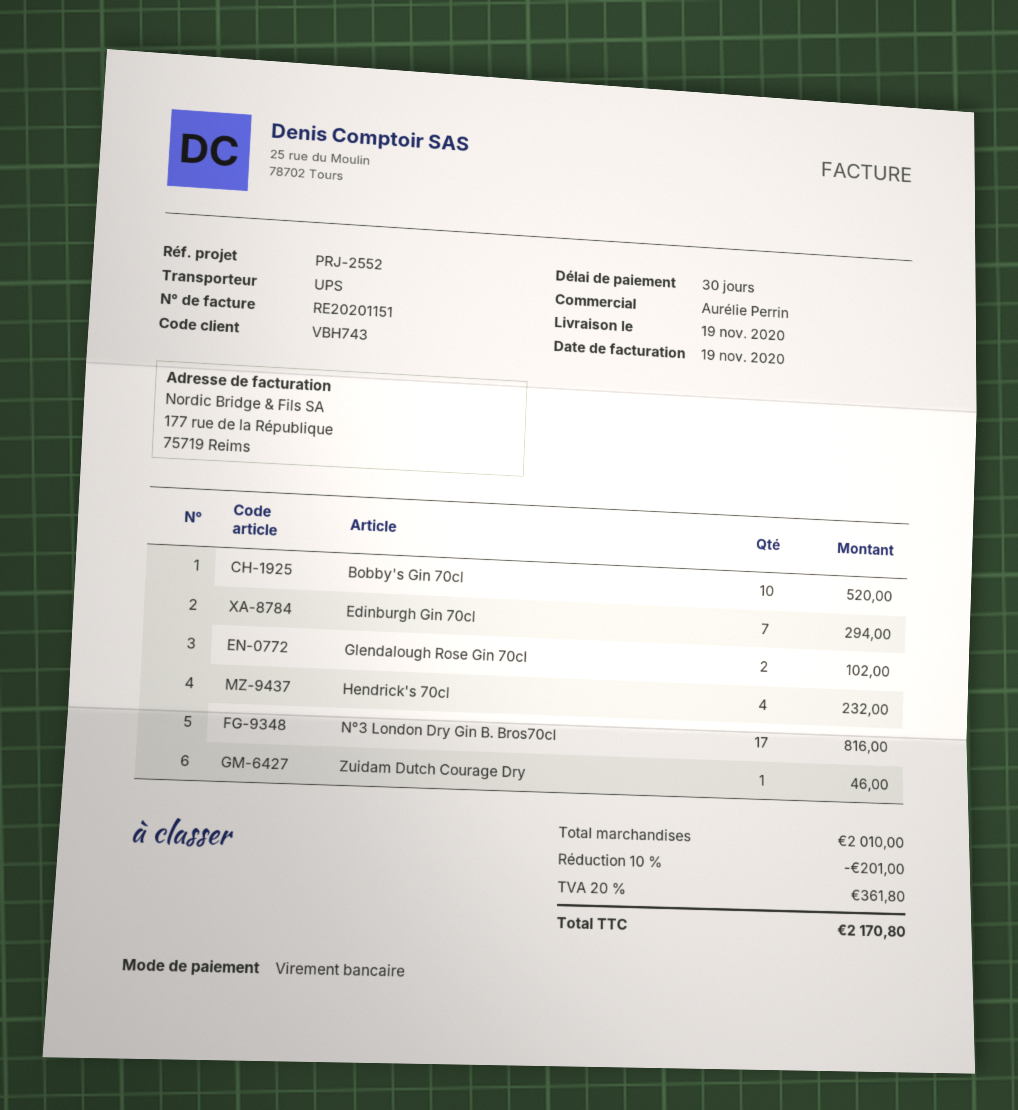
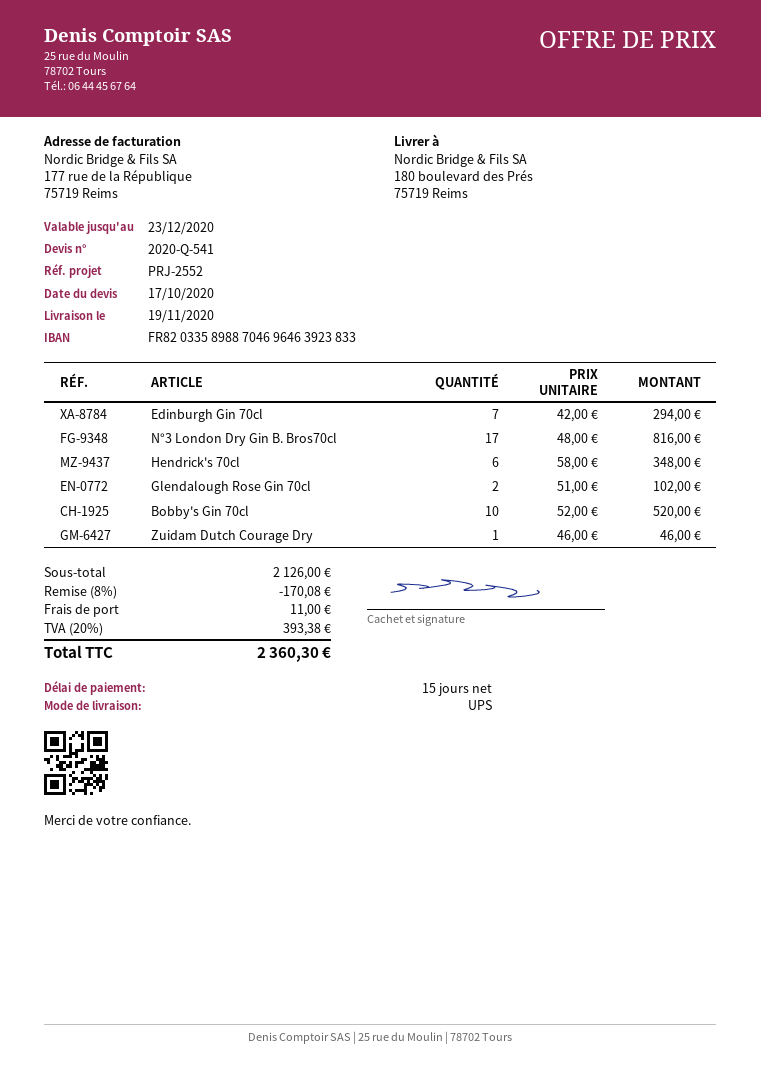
payment terms: 30 days -> 15 days
Hendrick's 70cl: 4 for 232.00 -> 6 for 348.00
subtotal: 2010.00 -> 2126.00
discount: 10% = 201.00 -> 8% = 170.08
shipping: none -> 11.00
tax: 20% = 361.80 -> 20% = 393.38
total: 2170.80 -> 2360.30

